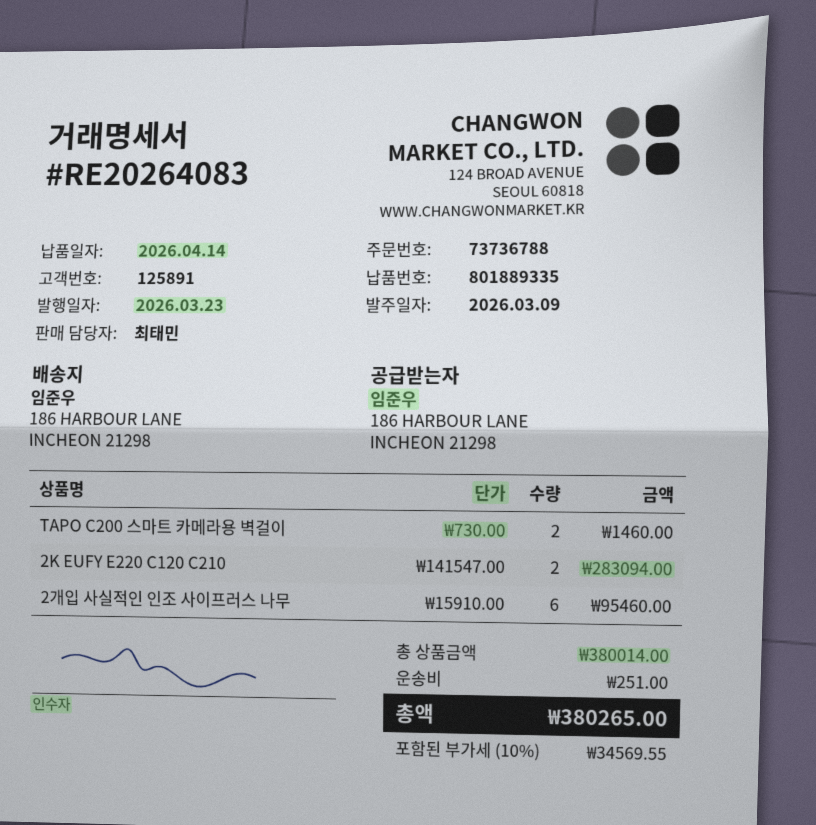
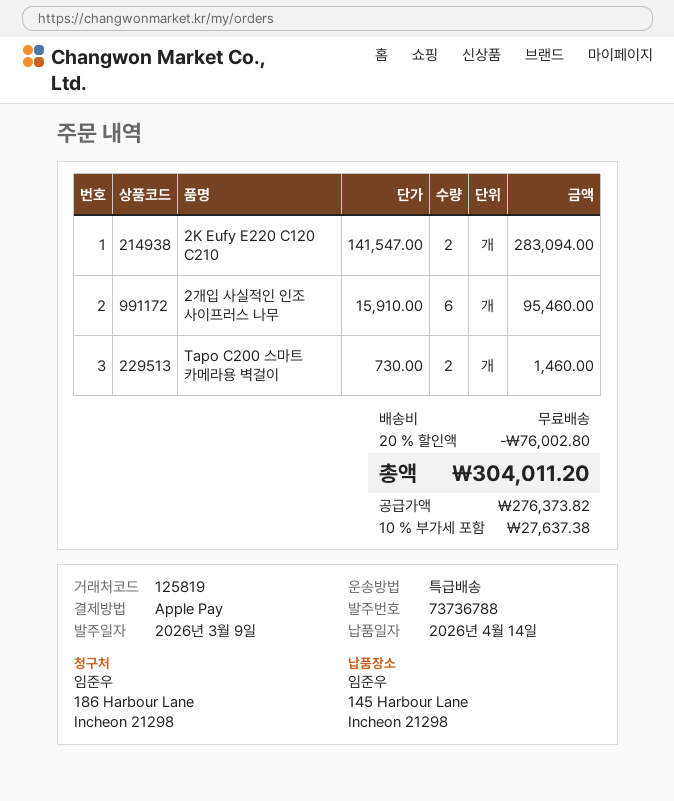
customer number: 125891 -> 125819
ship to: 186 HARBOUR LANE, INCHEON 21298 -> 145 Harbour Lane, Incheon 21298
discount: none -> 20% = 76002.80
shipping: 251.00 -> 0.00
tax: 10% = 34569.55 -> 10% = 27637.38
total: 380265.00 -> 304011.20

